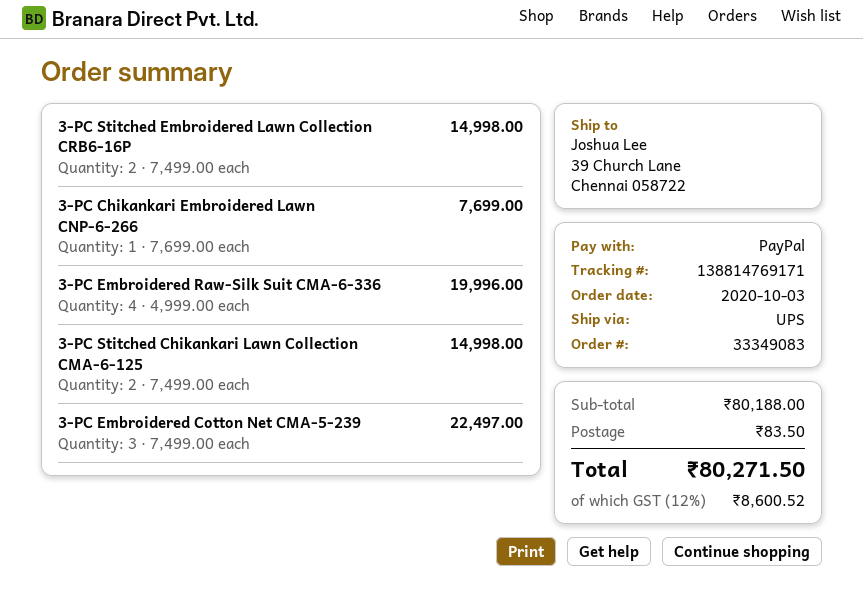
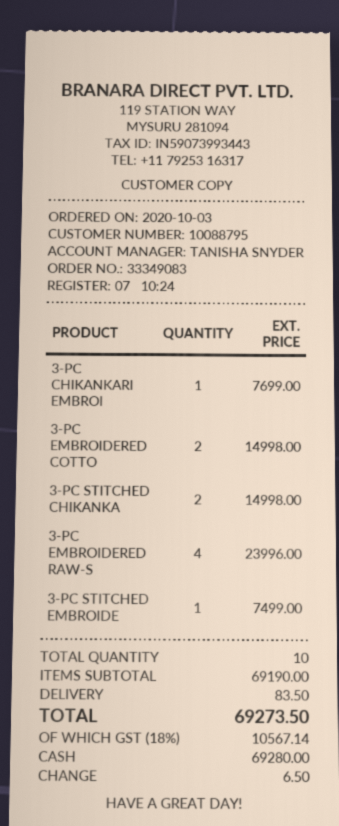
payment method: PayPal -> cash
3-PC Stitched Embroidered Lawn Collection CRB6-16P: 2 for 14998.00 -> 1 for 7499.00
3-PC Embroidered Raw-Silk Suit CMA-6-336: 4 for 19996.00 -> 4 for 23996.00
3-PC Embroidered Cotton Net CMA-5-239: 3 for 22497.00 -> 2 for 14998.00
subtotal: 80188.00 -> 69190.00
tax: 12% = 8600.52 -> 18% = 10567.14
total: 80271.50 -> 69273.50

